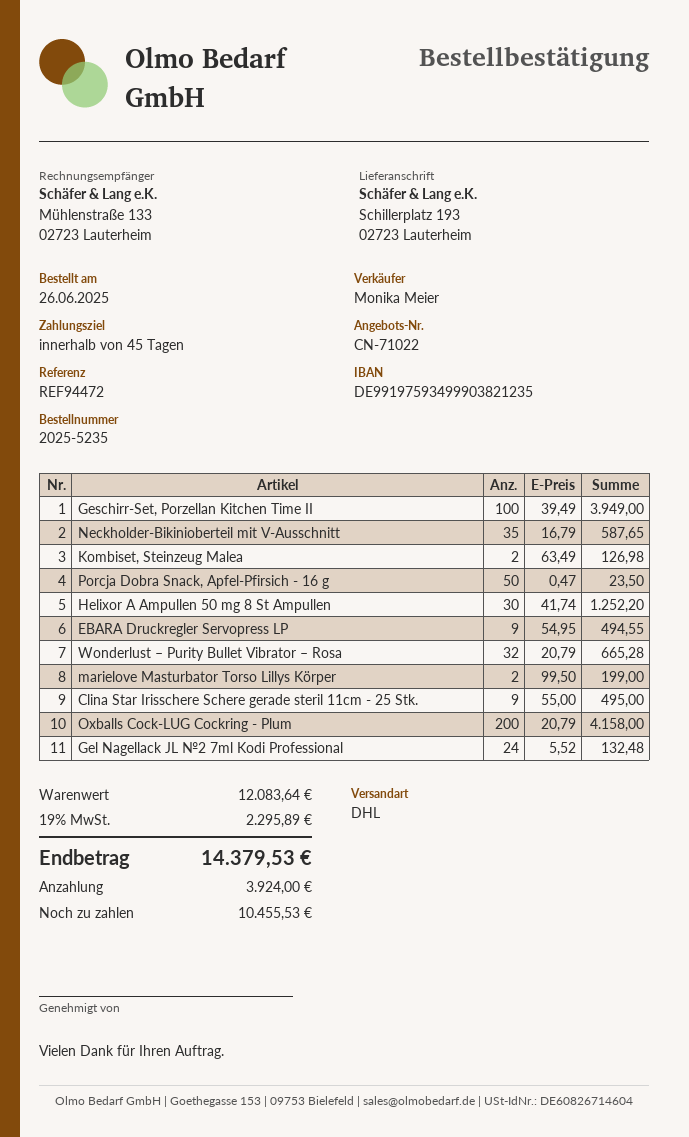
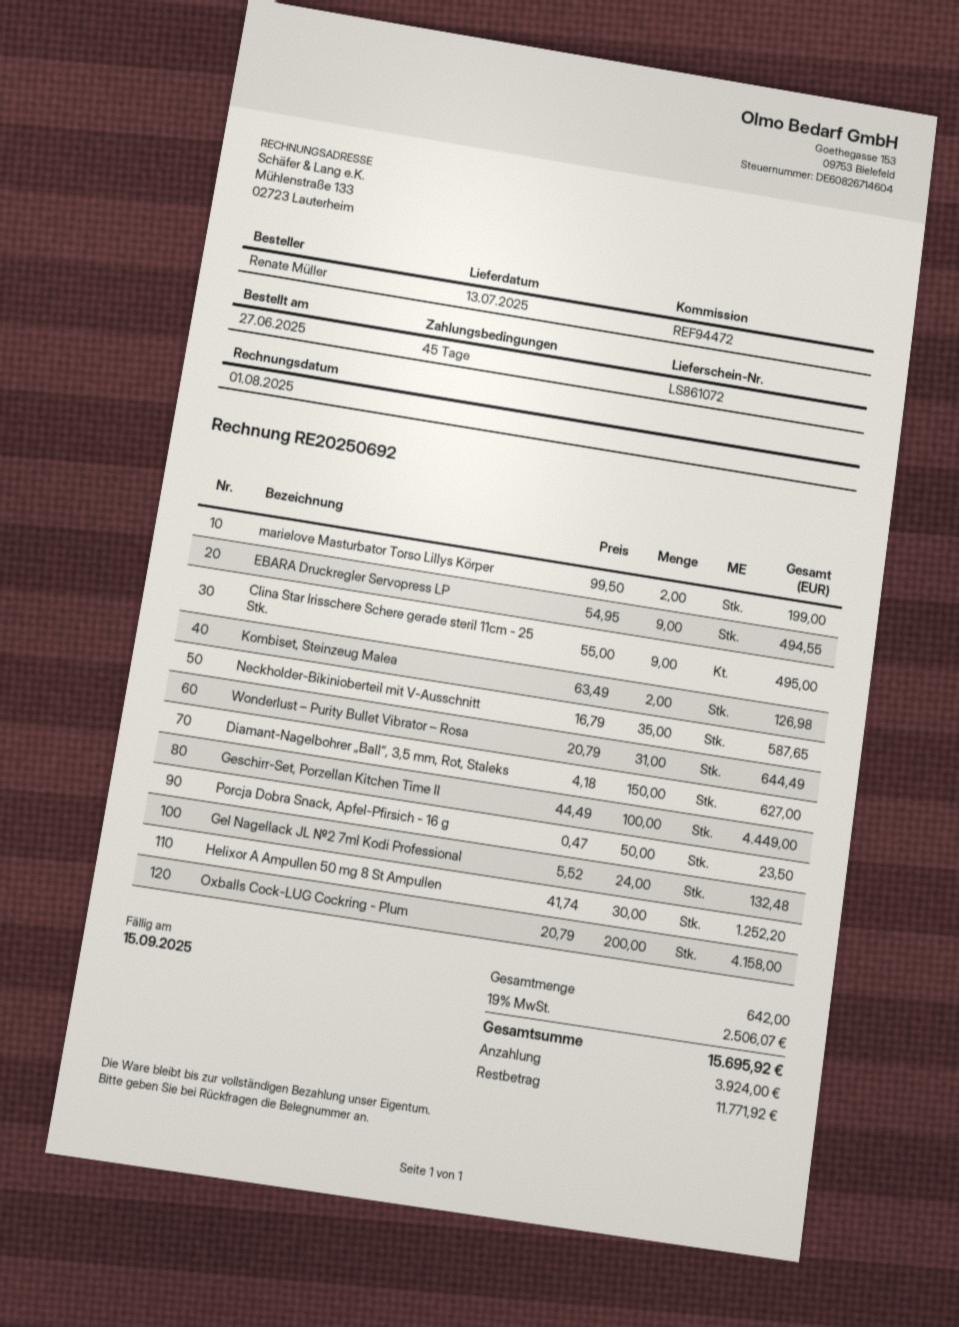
order date: 2025-06-26 -> 2025-06-27
Geschirr-Set, Porzellan Kitchen Time II: 100 x 39.49 = 3949.00 -> 100 x 44.49 = 4449.00
Wonderlust – Purity Bullet Vibrator – Rosa: 32 x 20.79 = 665.28 -> 31 x 20.79 = 644.49
Diamant-Nagelbohrer „Ball“, 3,5 mm, Rot, Staleks: none -> 150 x 4.18 = 627.00
tax: 19% = 2295.89 -> 19% = 2506.07
total: 14379.53 -> 15695.92
balance: 10455.53 -> 11771.92

